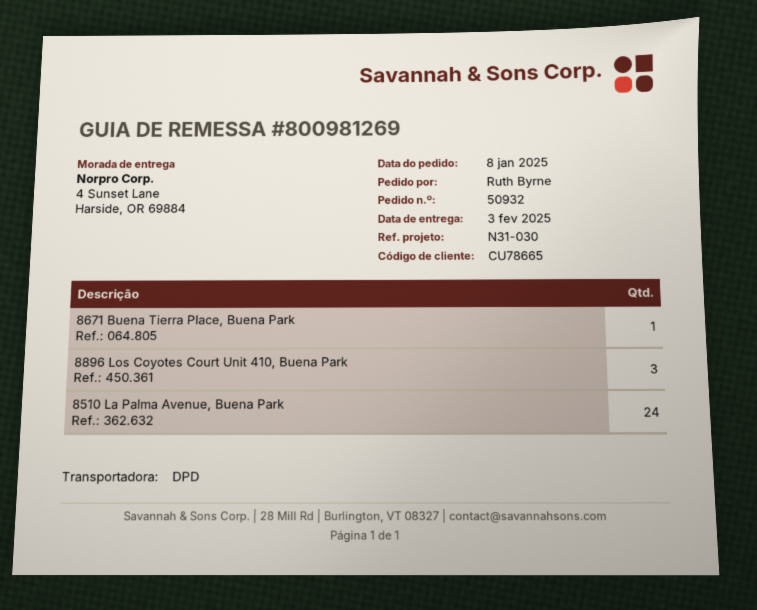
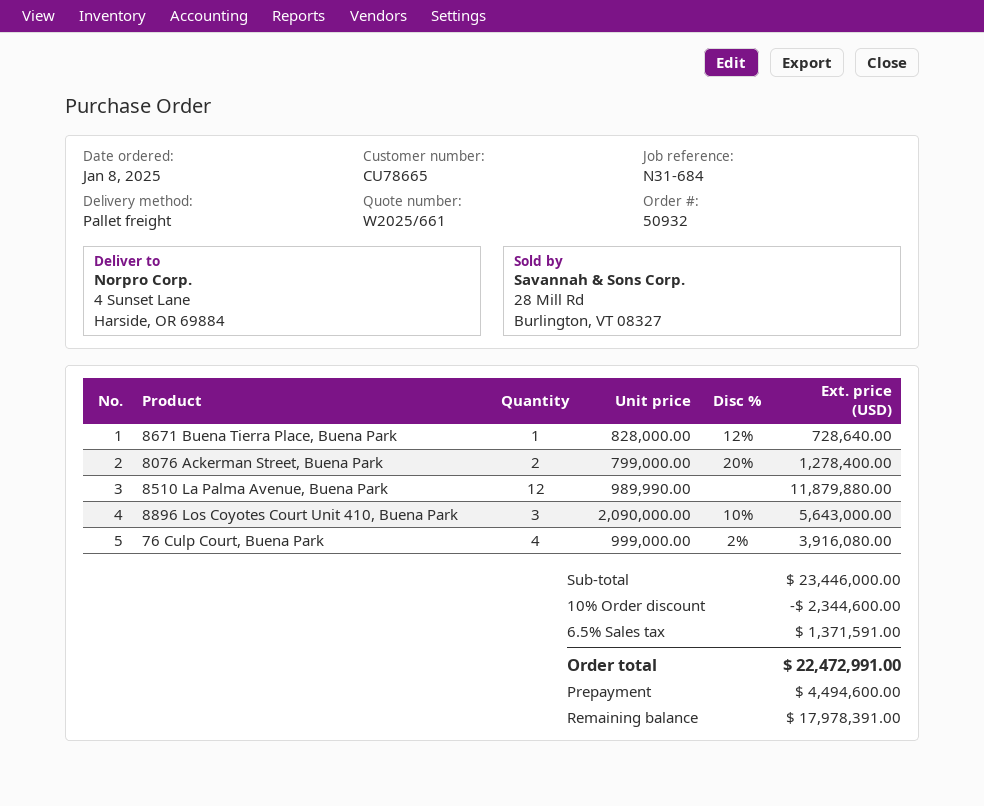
reference: N31-030 -> N31-684
shipping method: DPD -> pallet freight
8510 La Palma Avenue, Buena Park: 24 -> 12
8076 Ackerman Street, Buena Park: none -> 2
76 Culp Court, Buena Park: none -> 4

